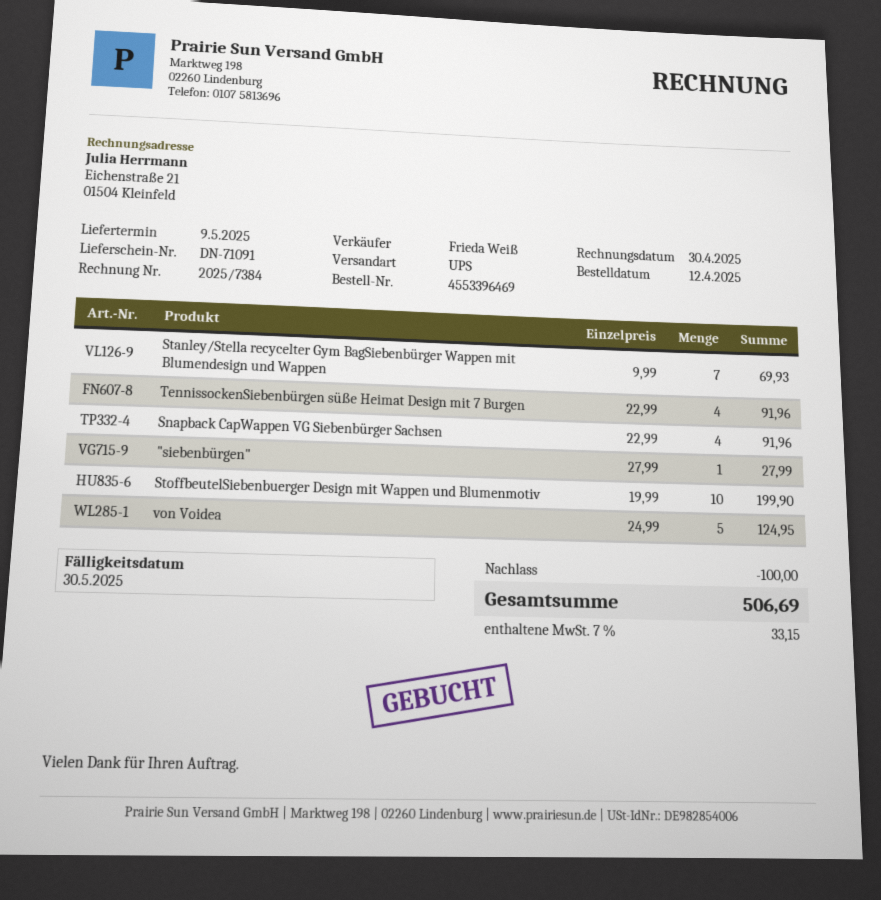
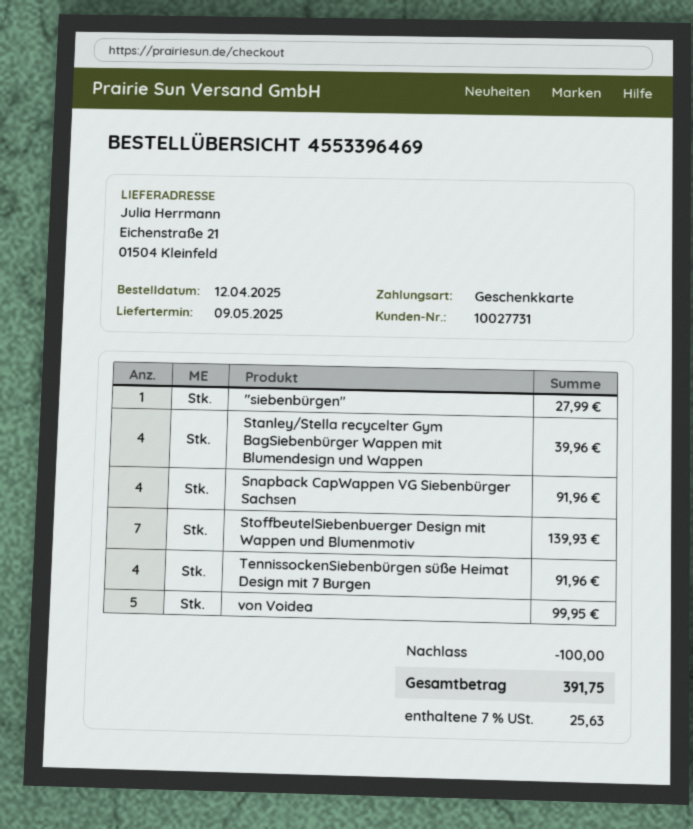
Stanley/Stella recycelter Gym BagSiebenbürger Wappen mit Blumendesign und Wappen: 7 for 69.93 -> 4 for 39.96
StoffbeutelSiebenbuerger Design mit Wappen und Blumenmotiv: 10 for 199.90 -> 7 for 139.93
von Voidea: 5 for 124.95 -> 5 for 99.95
tax: 7% = 33.15 -> 7% = 25.63
total: 506.69 -> 391.75

